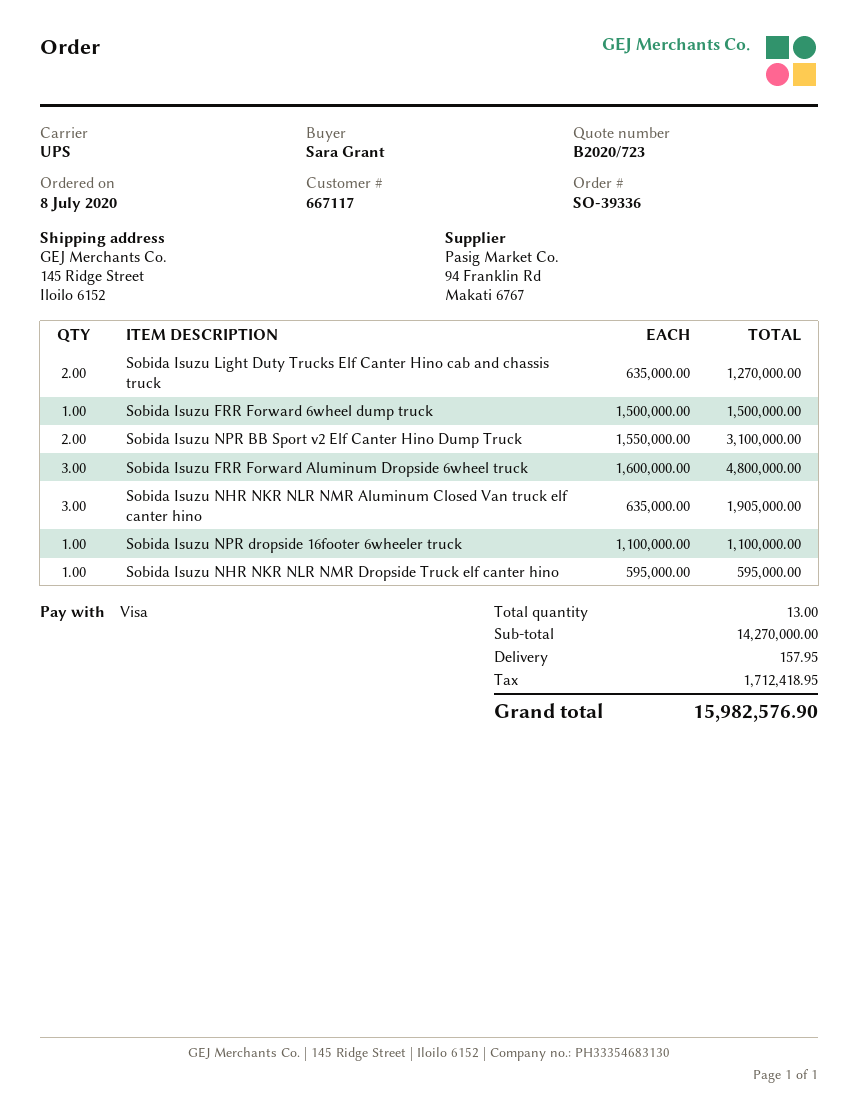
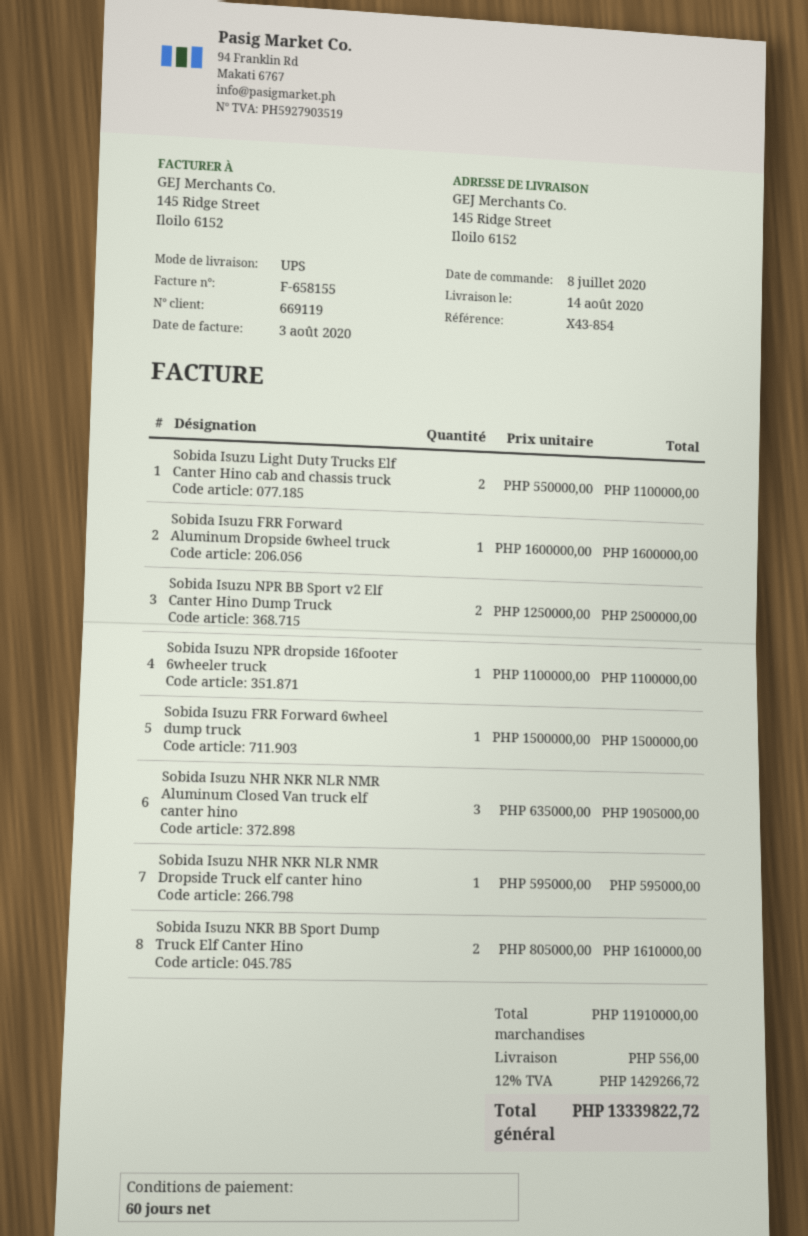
customer number: 667117 -> 669119
Sobida Isuzu Light Duty Trucks Elf Canter Hino cab and chassis truck: 2 x 635000.00 = 1270000.00 -> 2 x 550000.00 = 1100000.00
Sobida Isuzu NPR BB Sport v2 Elf Canter Hino Dump Truck: 2 x 1550000.00 = 3100000.00 -> 2 x 1250000.00 = 2500000.00
Sobida Isuzu FRR Forward Aluminum Dropside 6wheel truck: 3 x 1600000.00 = 4800000.00 -> 1 x 1600000.00 = 1600000.00
Sobida Isuzu NKR BB Sport Dump Truck Elf Canter Hino: none -> 2 x 805000.00 = 1610000.00
subtotal: 14270000.00 -> 11910000.00
shipping: 157.95 -> 556.00
tax: 1712418.95 -> 1429266.72
total: 15982576.90 -> 13339822.72

